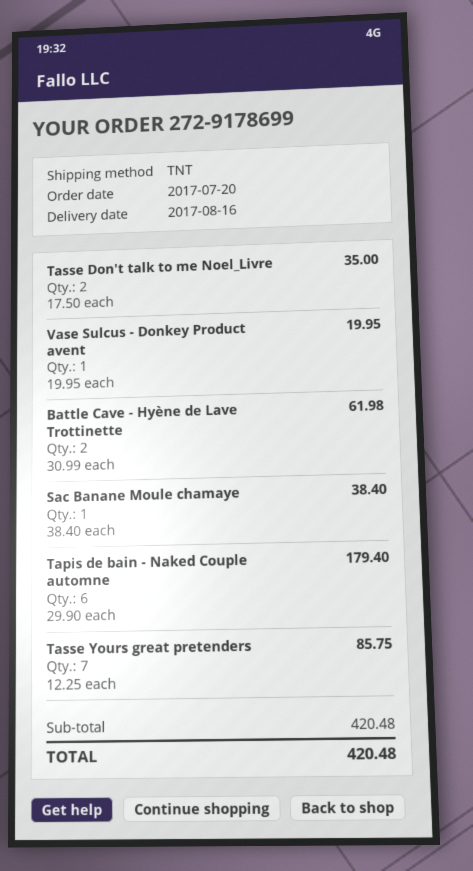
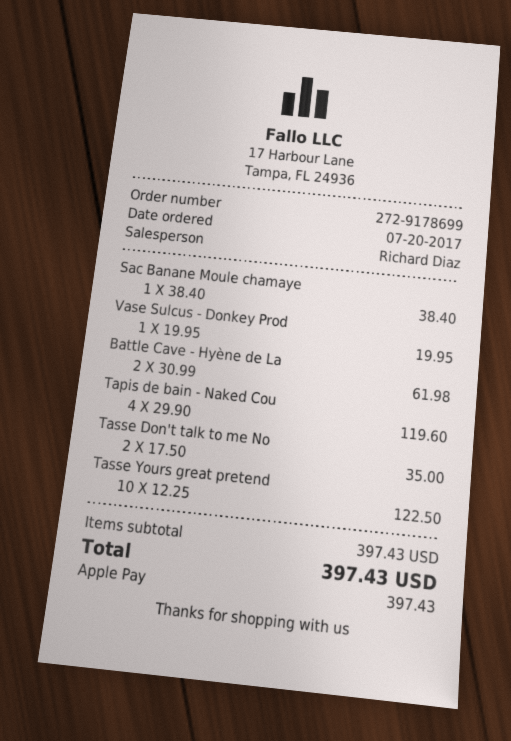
Tapis de bain - Naked Couple automne: 6 x 29.90 = 179.40 -> 4 x 29.90 = 119.60
Tasse Yours great pretenders: 7 x 12.25 = 85.75 -> 10 x 12.25 = 122.50
subtotal: 420.48 -> 397.43
total: 420.48 -> 397.43

